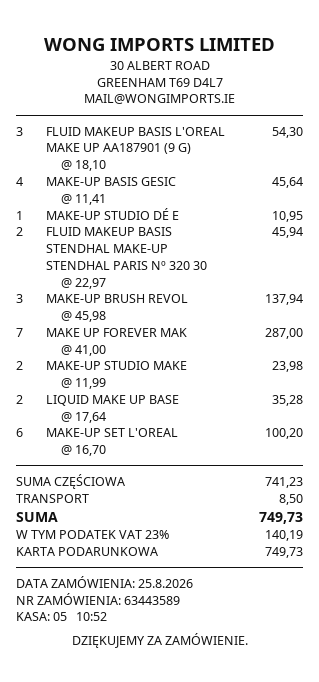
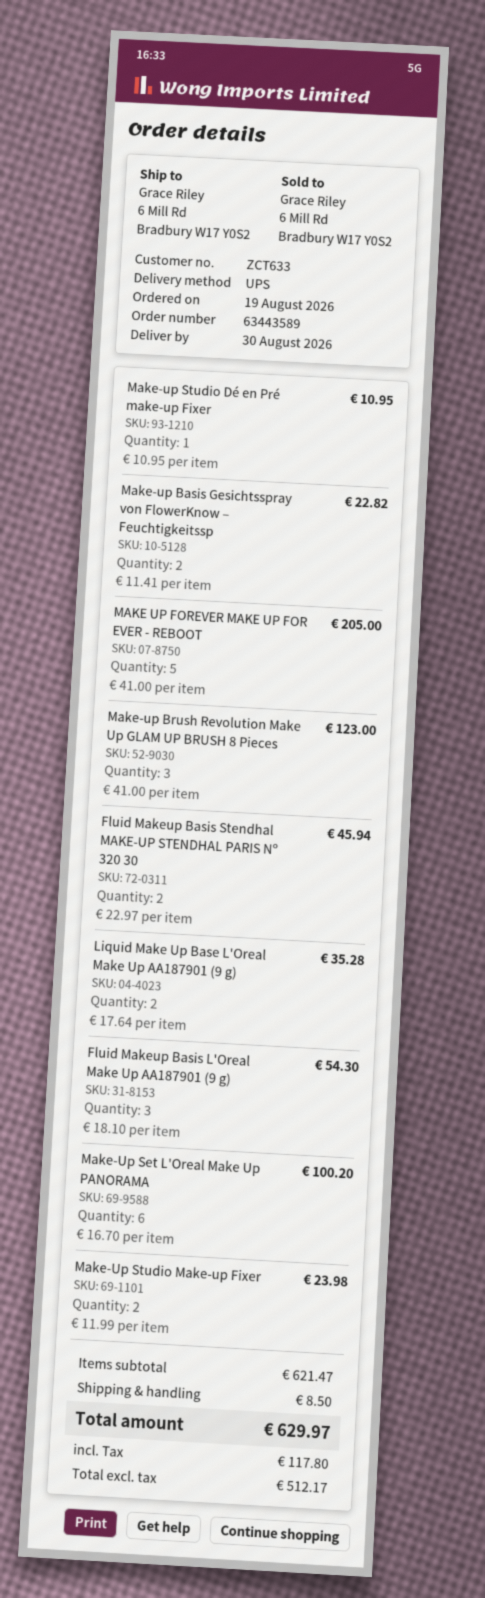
order date: 2026-08-25 -> 2026-08-19
MAKE-UP BASIS GESIC: 4 x 11.41 = 45.64 -> 2 x 11.41 = 22.82
MAKE-UP BRUSH REVOL: 3 x 45.98 = 137.94 -> 3 x 41.00 = 123.00
MAKE UP FOREVER MAK: 7 x 41.00 = 287.00 -> 5 x 41.00 = 205.00
subtotal: 741.23 -> 621.47
tax: 140.19 -> 117.80
total: 749.73 -> 629.97

